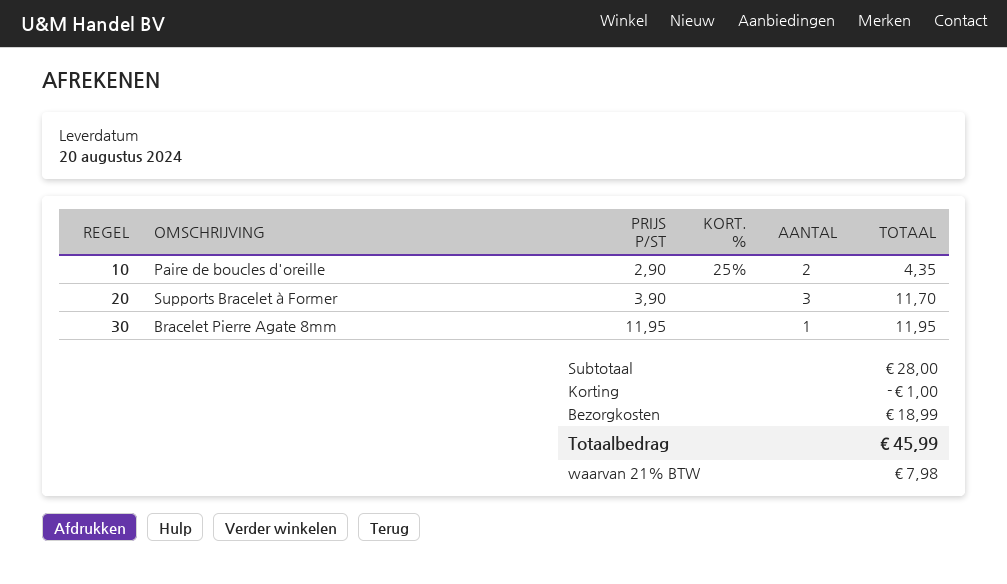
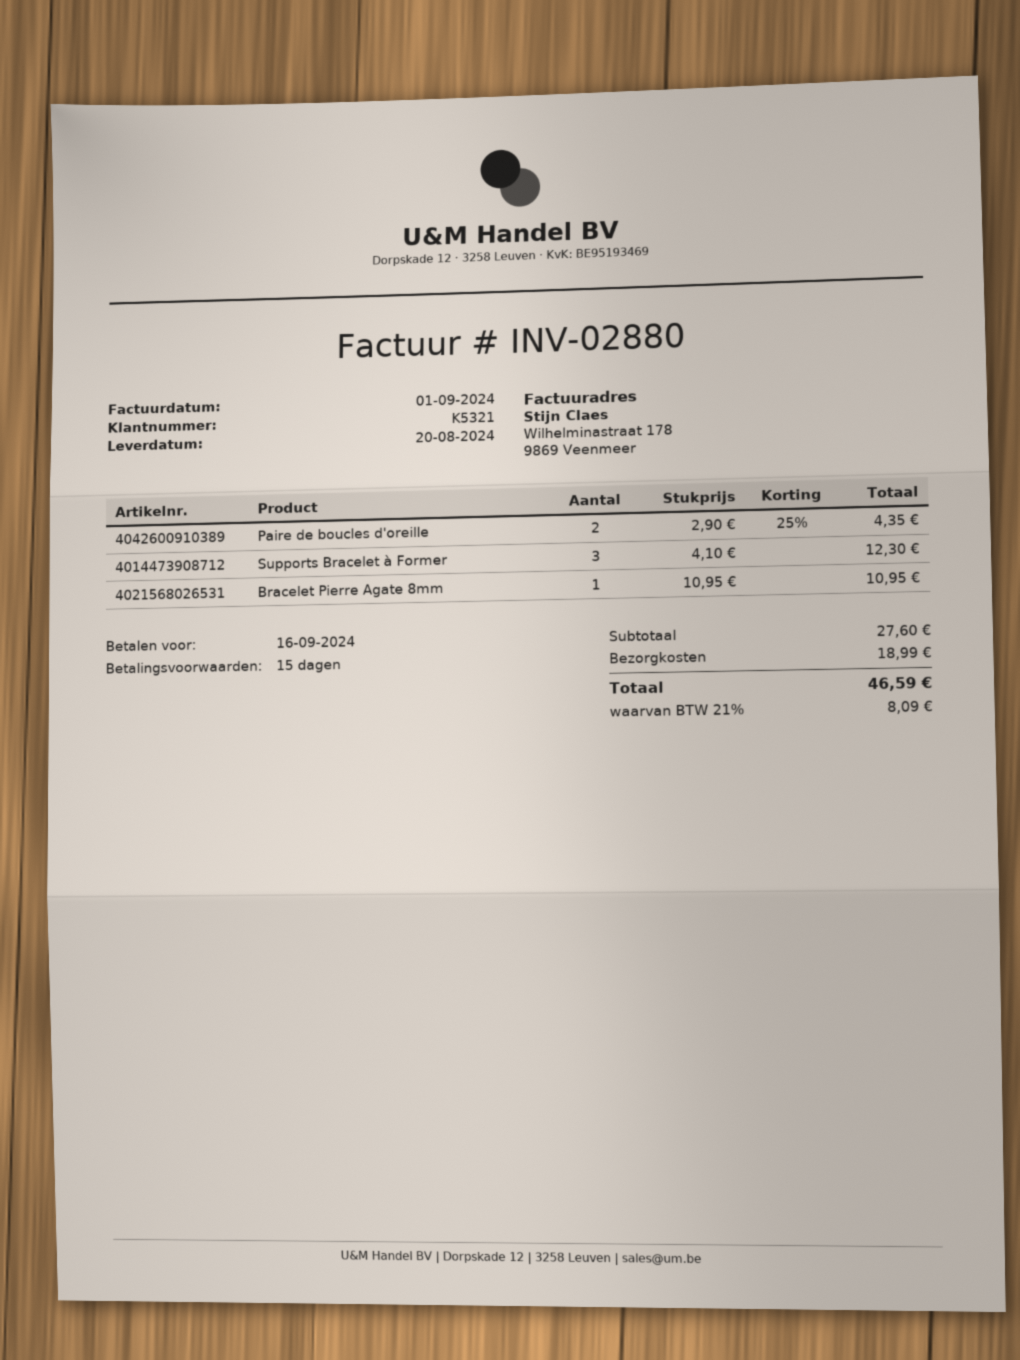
Supports Bracelet à Former: 3 x 3.90 = 11.70 -> 3 x 4.10 = 12.30
Bracelet Pierre Agate 8mm: 1 x 11.95 = 11.95 -> 1 x 10.95 = 10.95
subtotal: 28.00 -> 27.60
discount: 1.00 -> none
tax: 21% = 7.98 -> 21% = 8.09
total: 45.99 -> 46.59

